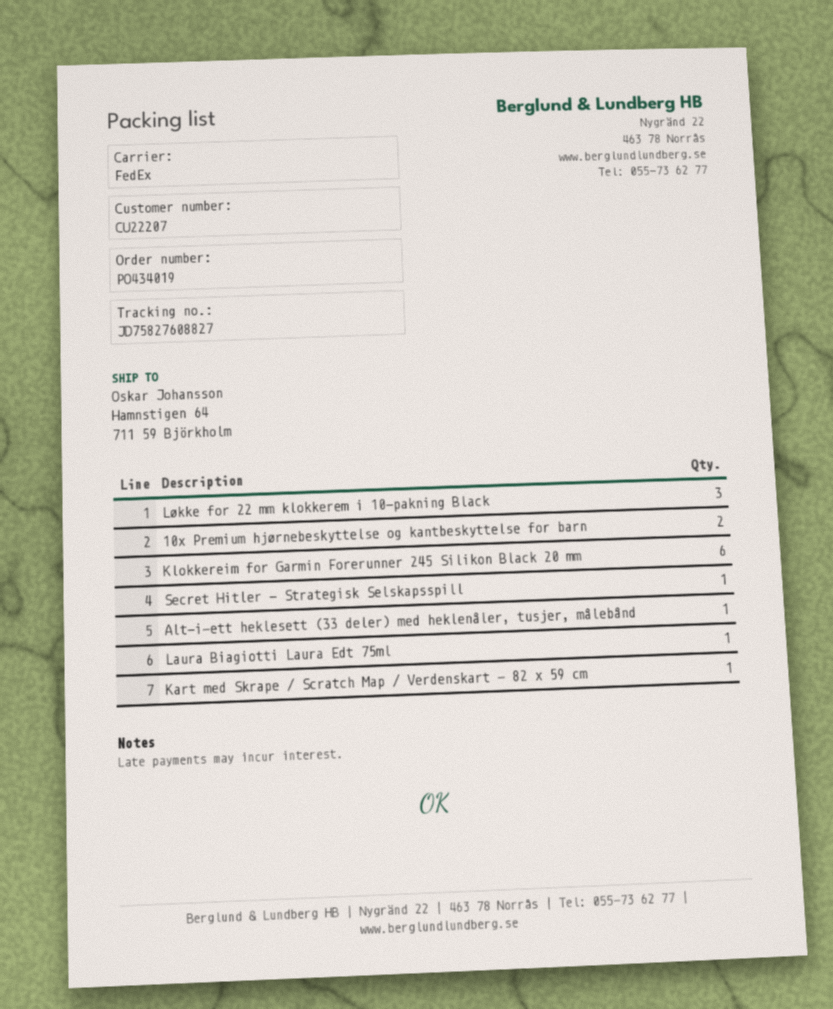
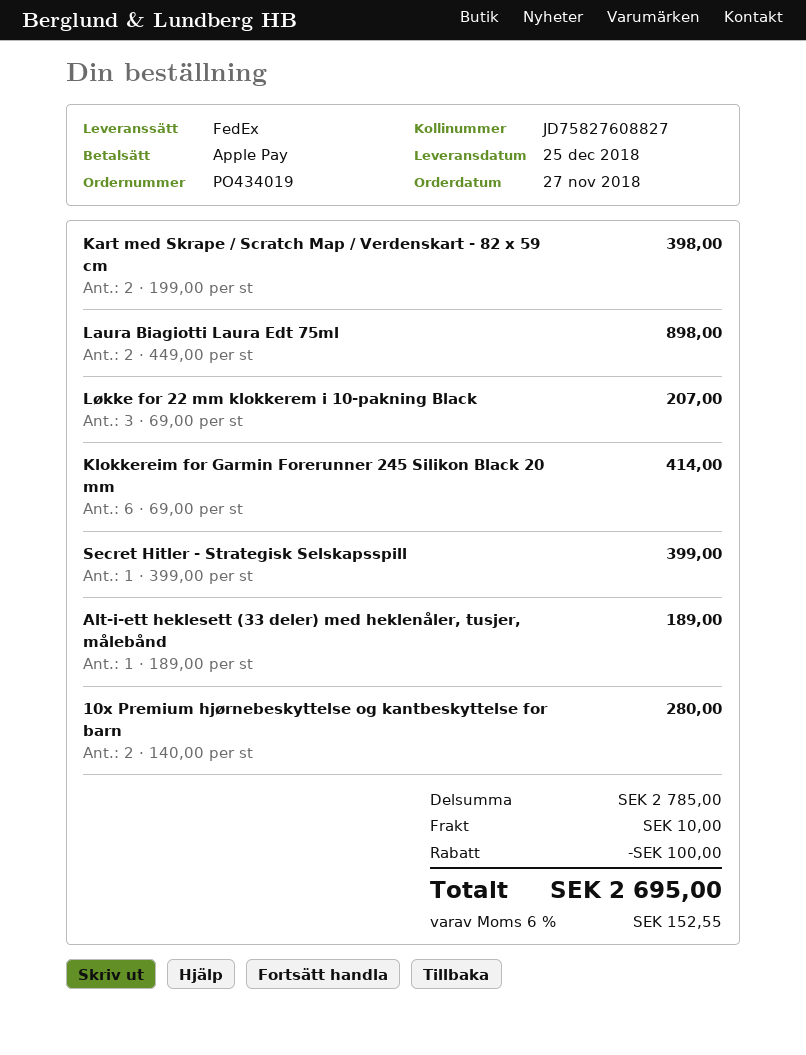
Laura Biagiotti Laura Edt 75ml: 1 -> 2
Kart med Skrape / Scratch Map / Verdenskart - 82 x 59 cm: 1 -> 2

